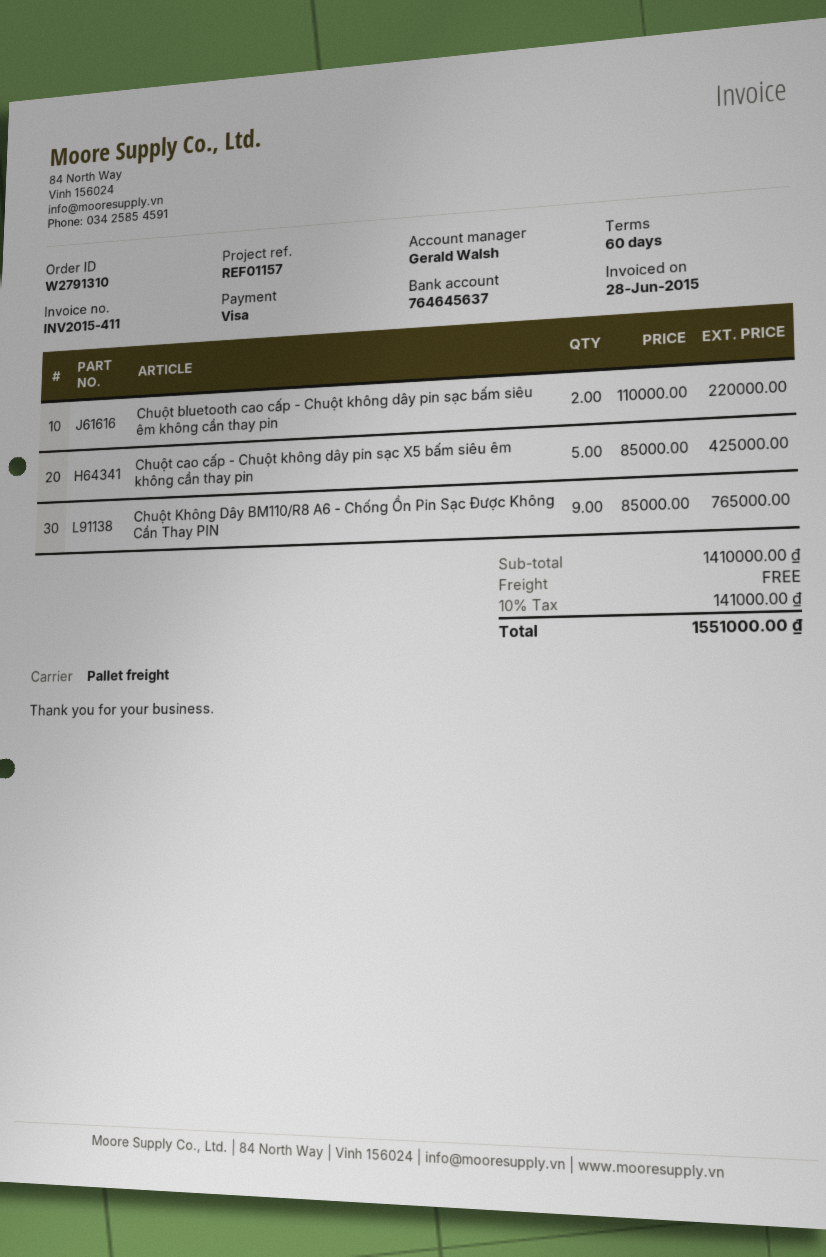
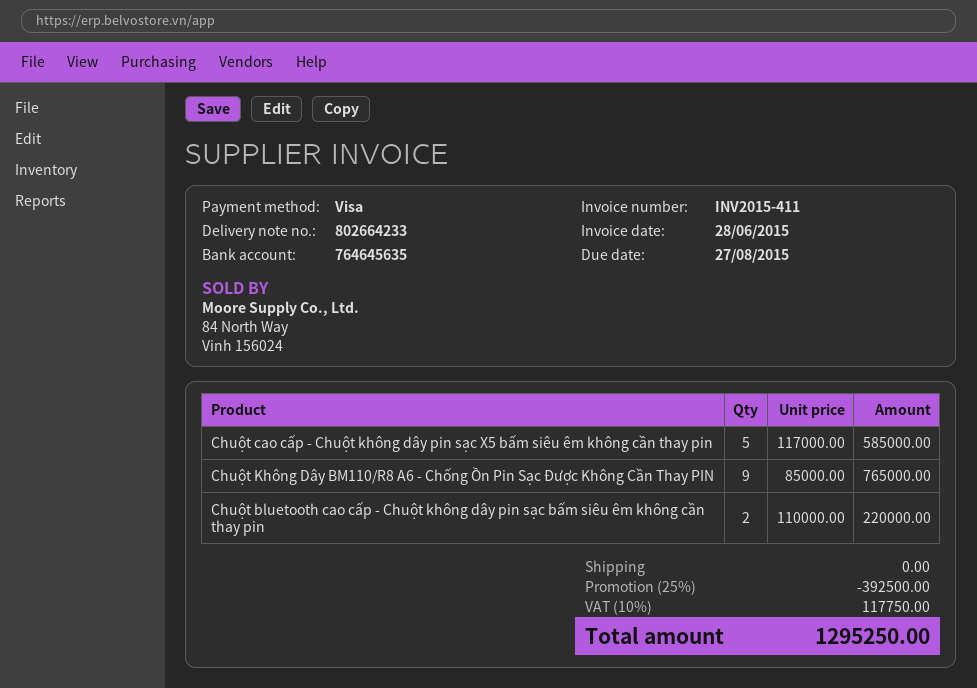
bank account: 764645637 -> 764645635
Chuột cao cấp - Chuột không dây pin sạc X5 bấm siêu êm không cần thay pin: 5 x 85000.00 = 425000.00 -> 5 x 117000.00 = 585000.00
discount: none -> 25% = 392500.00
tax: 10% = 141000.00 -> 10% = 117750.00
total: 1551000.00 -> 1295250.00

